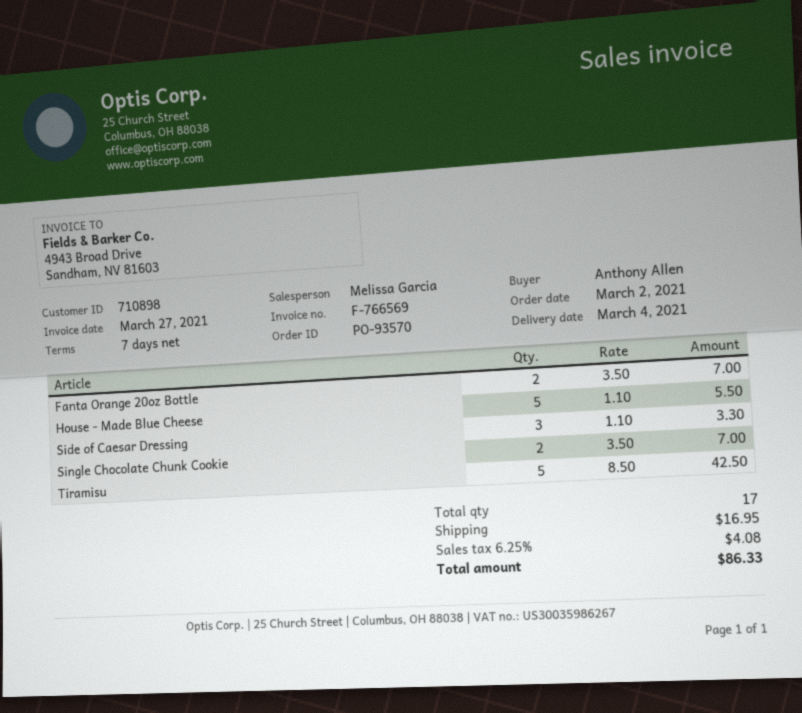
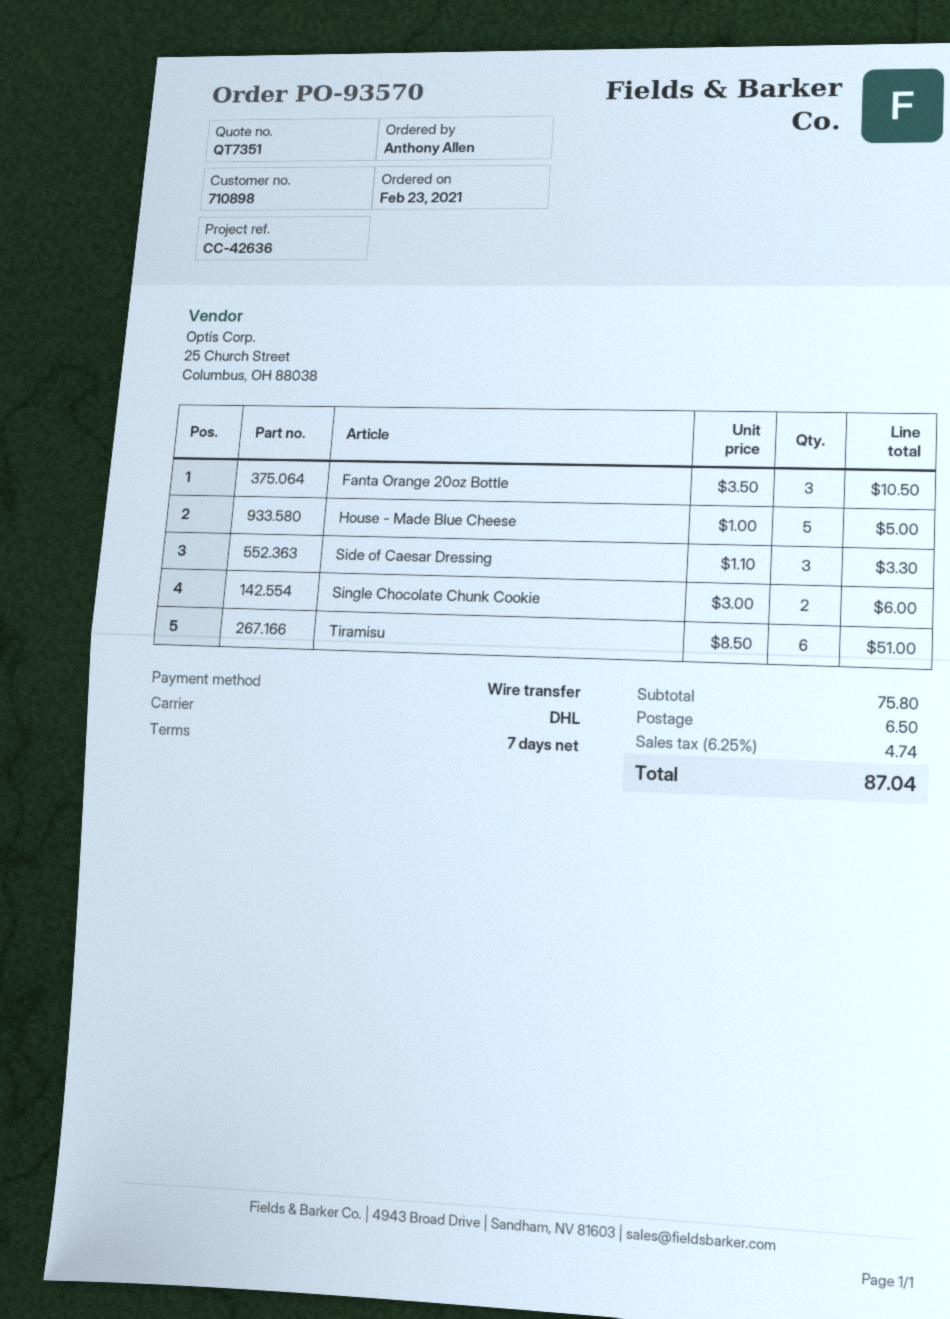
order date: 2021-03-02 -> 2021-02-23
Fanta Orange 20oz Bottle: 2 x 3.50 = 7.00 -> 3 x 3.50 = 10.50
House - Made Blue Cheese: 5 x 1.10 = 5.50 -> 5 x 1.00 = 5.00
Single Chocolate Chunk Cookie: 2 x 3.50 = 7.00 -> 2 x 3.00 = 6.00
Tiramisu: 5 x 8.50 = 42.50 -> 6 x 8.50 = 51.00
shipping: 16.95 -> 6.50
tax: 6.25% = 4.08 -> 6.25% = 4.74
total: 86.33 -> 87.04

